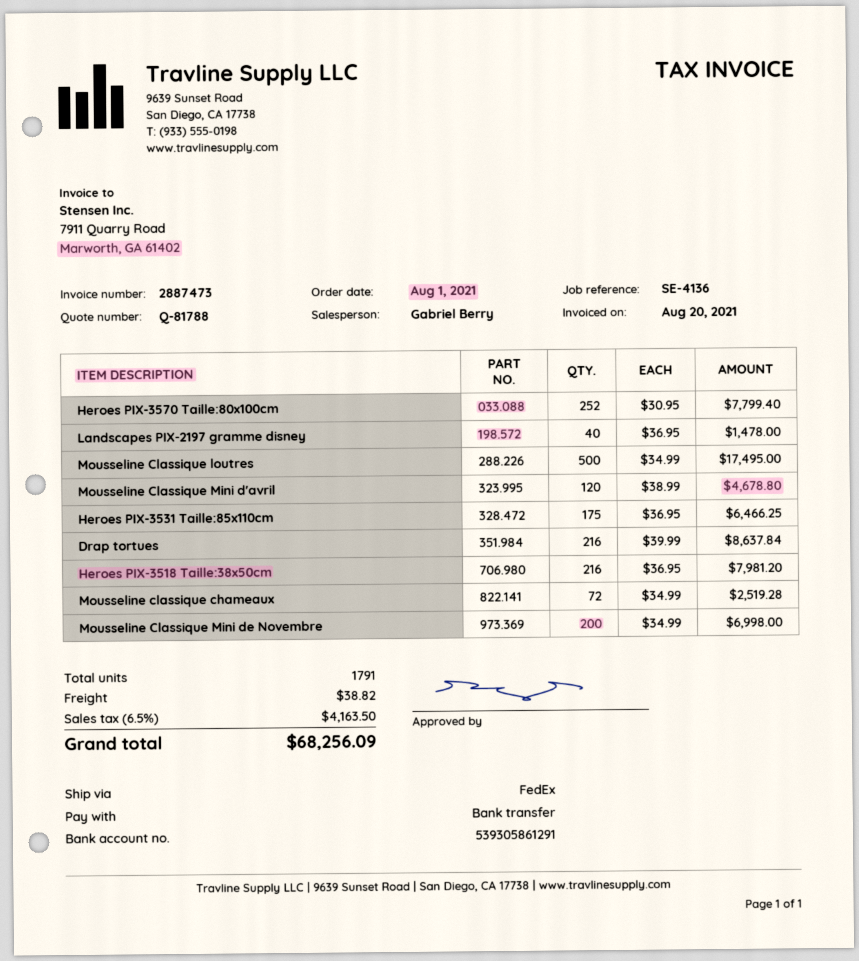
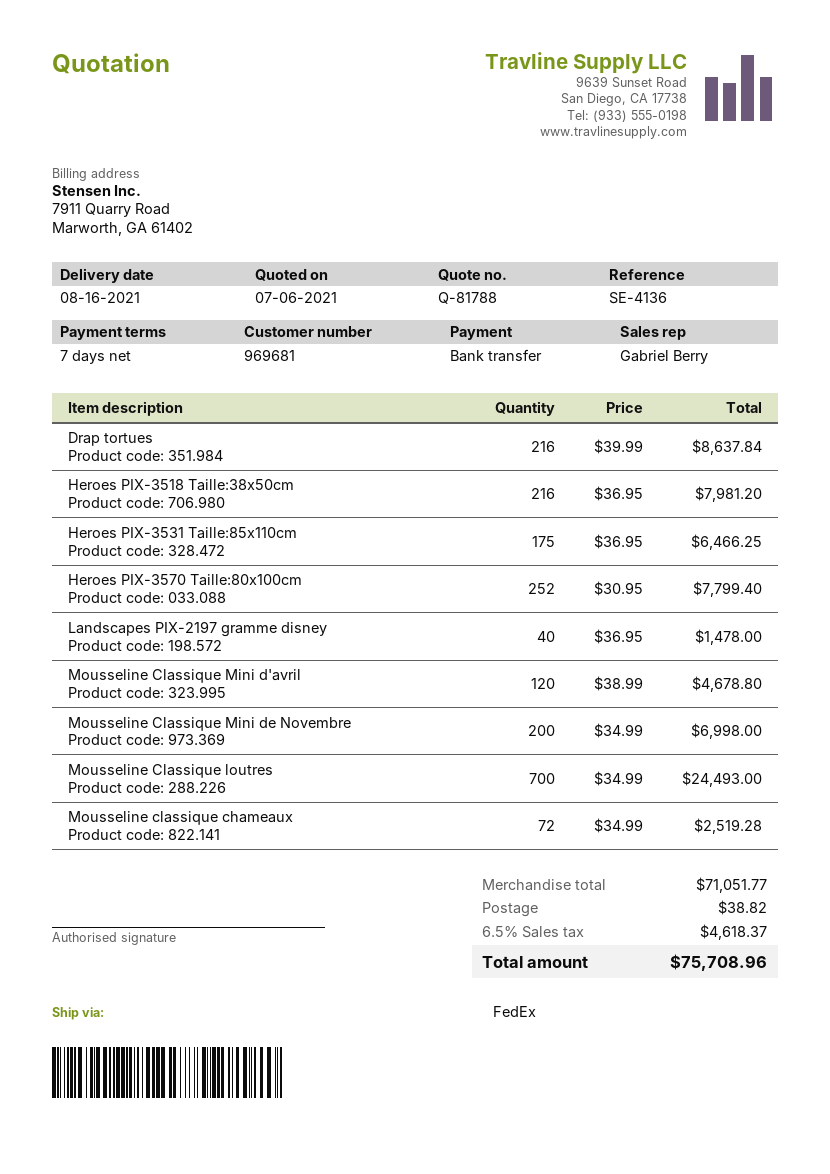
Mousseline Classique loutres: 500 x 34.99 = 17495.00 -> 700 x 34.99 = 24493.00
tax: 6.5% = 4163.50 -> 6.5% = 4618.37
total: 68256.09 -> 75708.96

